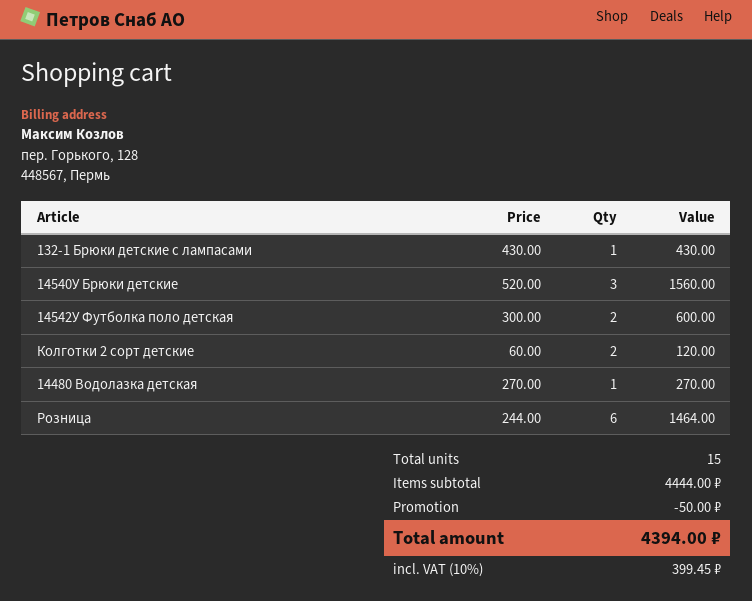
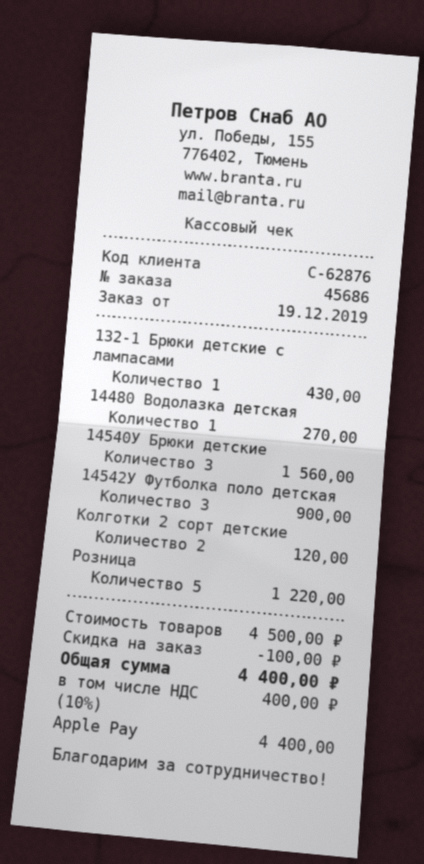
14542У Футболка поло детская: 2 for 600.00 -> 3 for 900.00
Розница: 6 for 1464.00 -> 5 for 1220.00
subtotal: 4444.00 -> 4500.00
discount: 50.00 -> 100.00
tax: 10% = 399.45 -> 10% = 400.00
total: 4394.00 -> 4400.00

